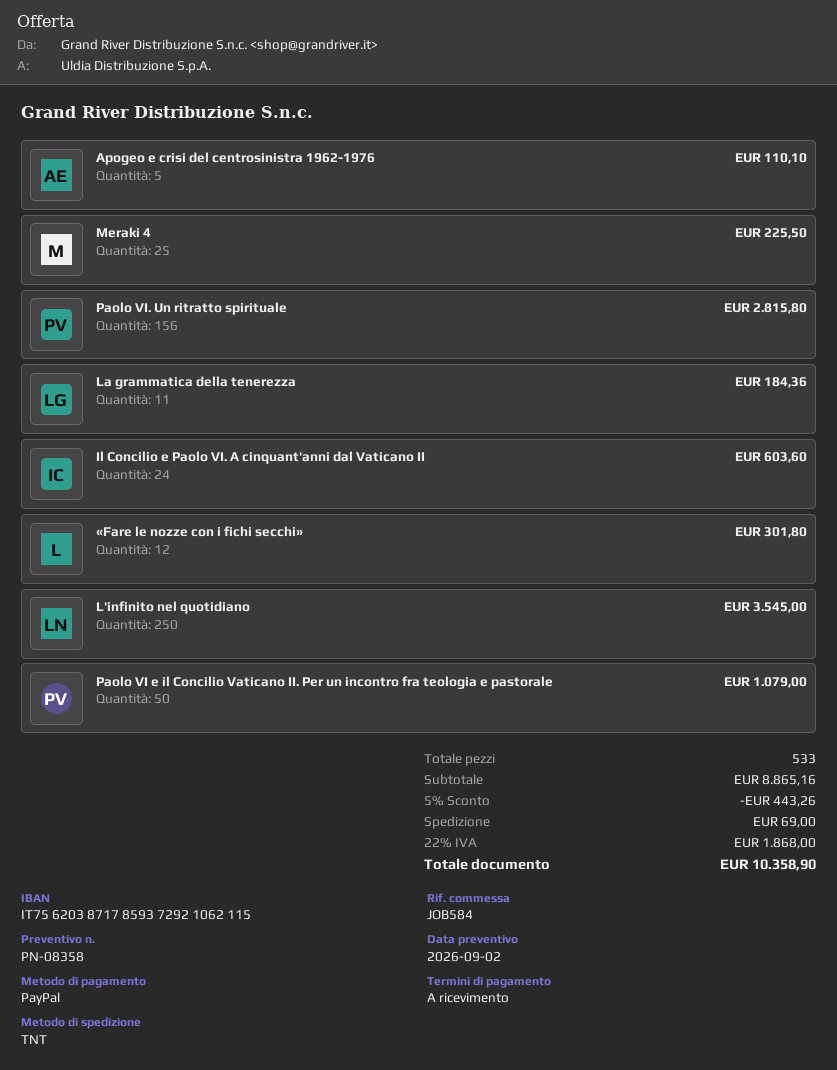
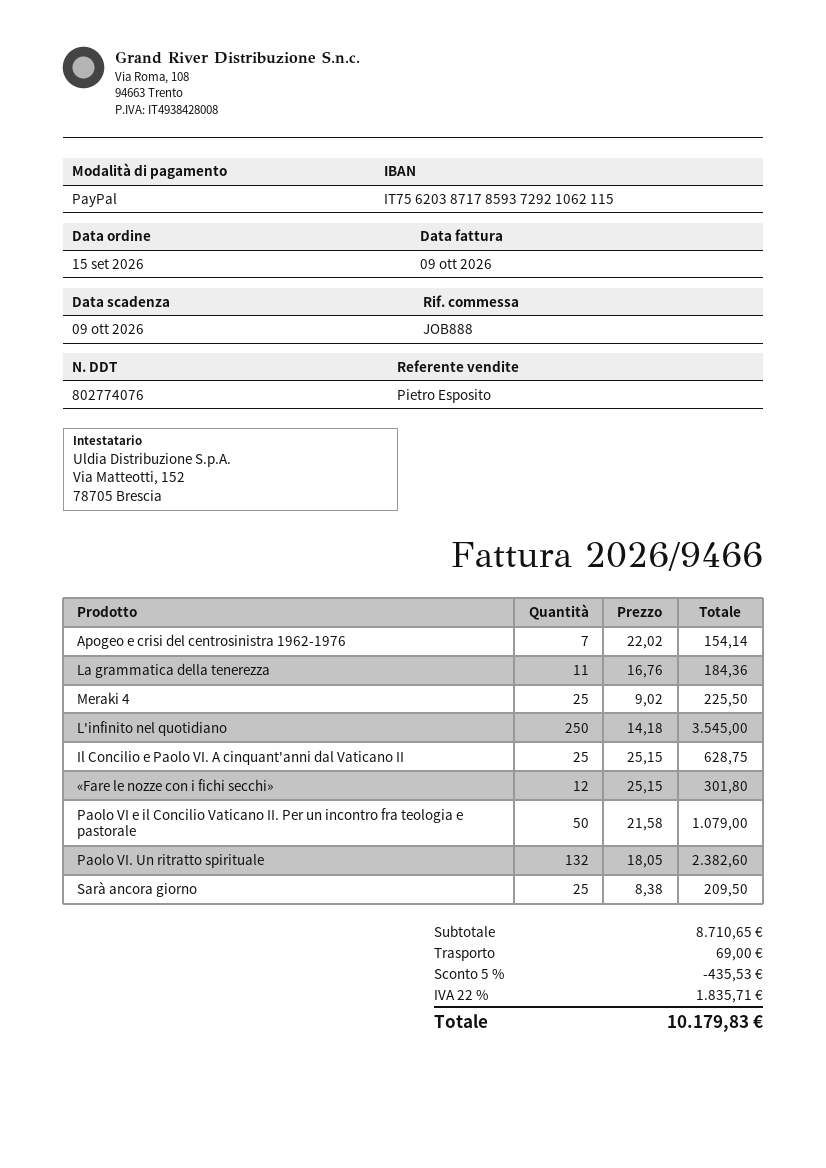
reference: JOB584 -> JOB888
Apogeo e crisi del centrosinistra 1962-1976: 5 for 110.10 -> 7 for 154.14
Paolo VI. Un ritratto spirituale: 156 for 2815.80 -> 132 for 2382.60
Il Concilio e Paolo VI. A cinquant'anni dal Vaticano II: 24 for 603.60 -> 25 for 628.75
Sarà ancora giorno: none -> 25 for 209.50
subtotal: 8865.16 -> 8710.65
discount: 5% = 443.26 -> 5% = 435.53
tax: 22% = 1868.00 -> 22% = 1835.71
total: 10358.90 -> 10179.83

